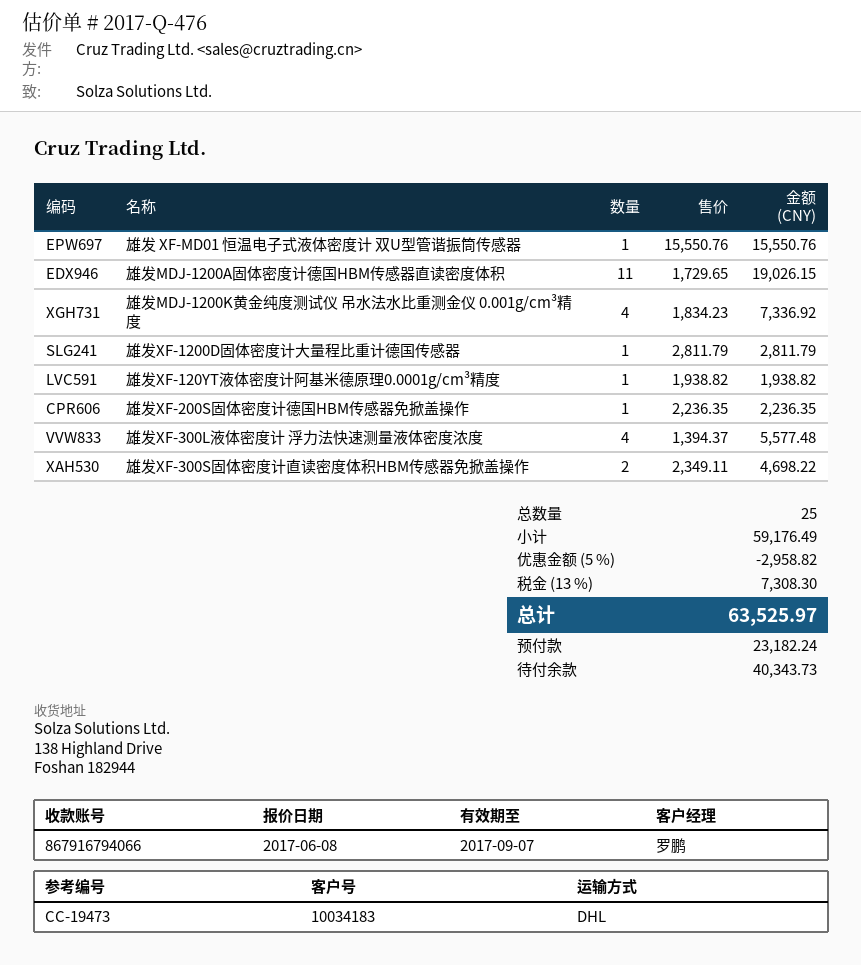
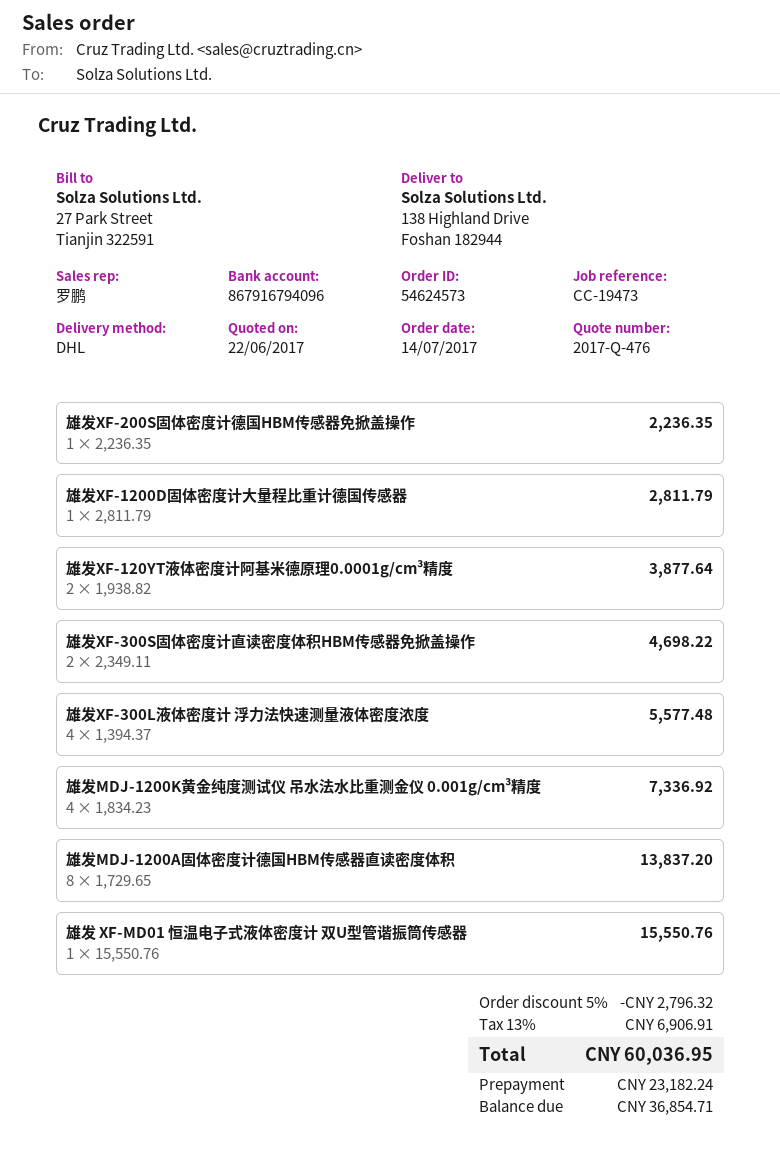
quote date: 2017-06-08 -> 2017-06-22
bank account: 867916794066 -> 867916794096
雄发MDJ-1200A固体密度计德国HBM传感器直读密度体积: 11 x 1729.65 = 19026.15 -> 8 x 1729.65 = 13837.20
雄发XF-120YT液体密度计阿基米德原理0.0001g/cm³精度: 1 x 1938.82 = 1938.82 -> 2 x 1938.82 = 3877.64
discount: 5% = 2958.82 -> 5% = 2796.32
tax: 13% = 7308.30 -> 13% = 6906.91
total: 63525.97 -> 60036.95
balance: 40343.73 -> 36854.71

